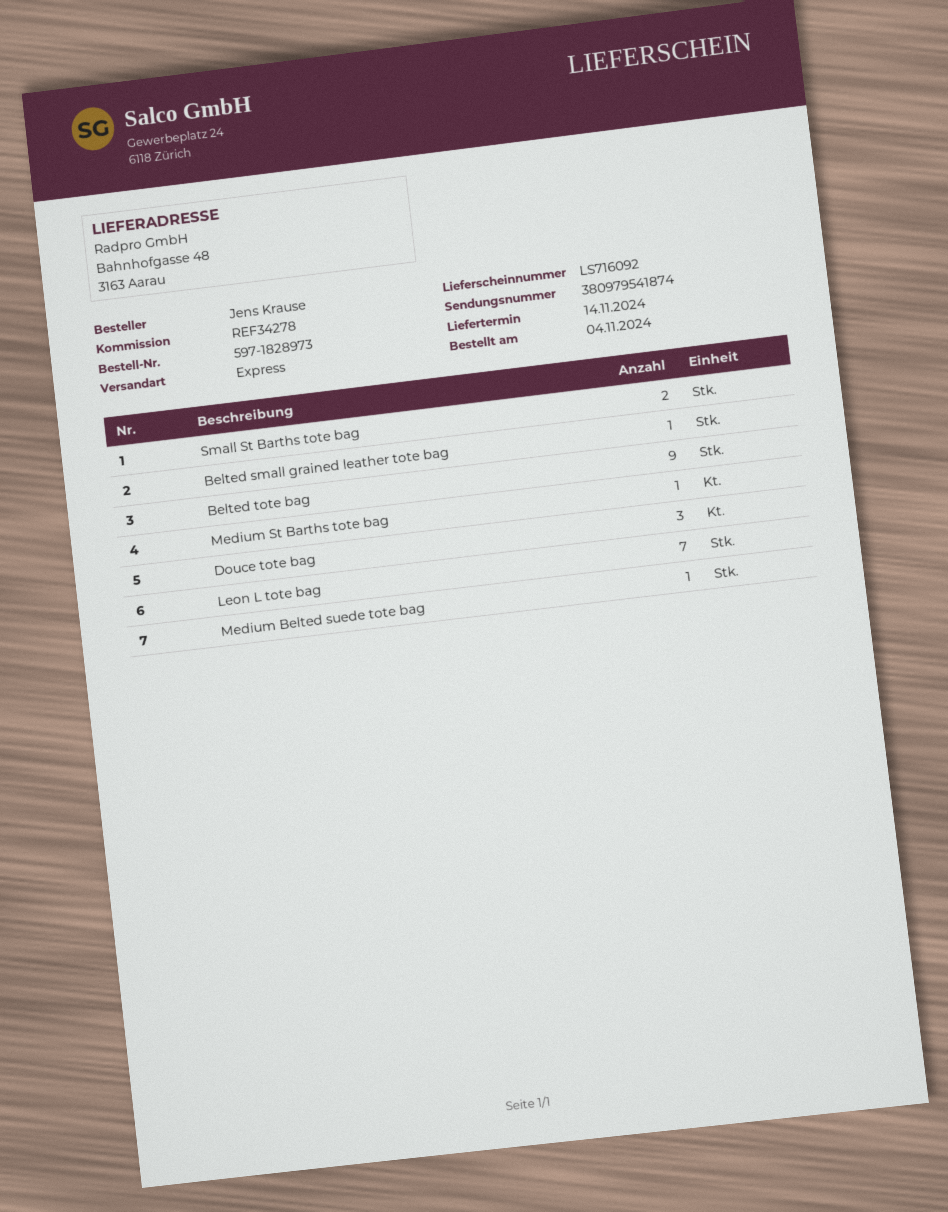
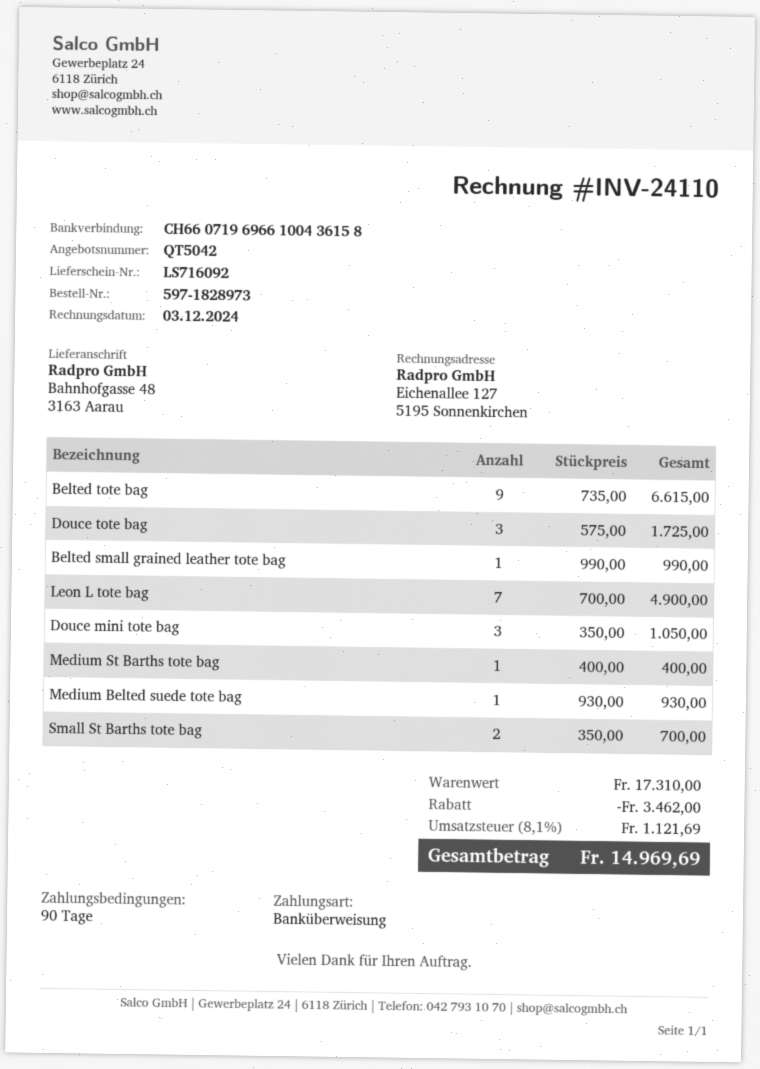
Douce mini tote bag: none -> 3

